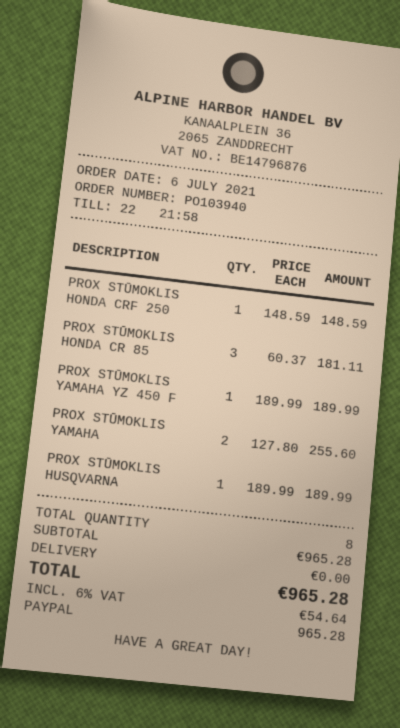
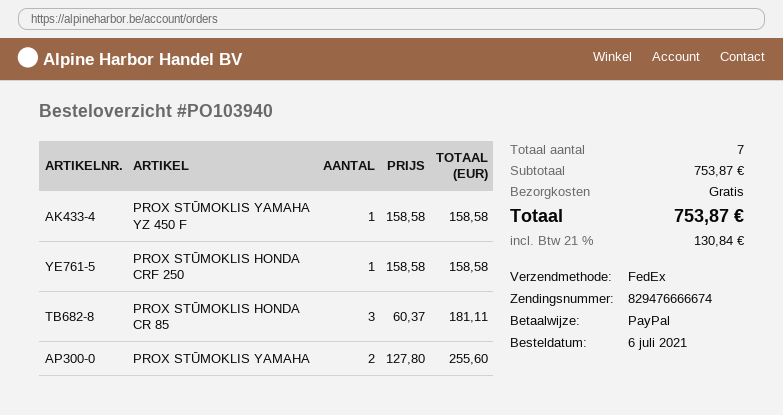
PROX STŪMOKLIS HONDA CRF 250: 1 x 148.59 = 148.59 -> 1 x 158.58 = 158.58
PROX STŪMOKLIS YAMAHA YZ 450 F: 1 x 189.99 = 189.99 -> 1 x 158.58 = 158.58
PROX STŪMOKLIS HUSQVARNA: 1 x 189.99 = 189.99 -> none
total quantity: 8 -> 7
subtotal: 965.28 -> 753.87
tax: 6% = 54.64 -> 21% = 130.84
total: 965.28 -> 753.87

